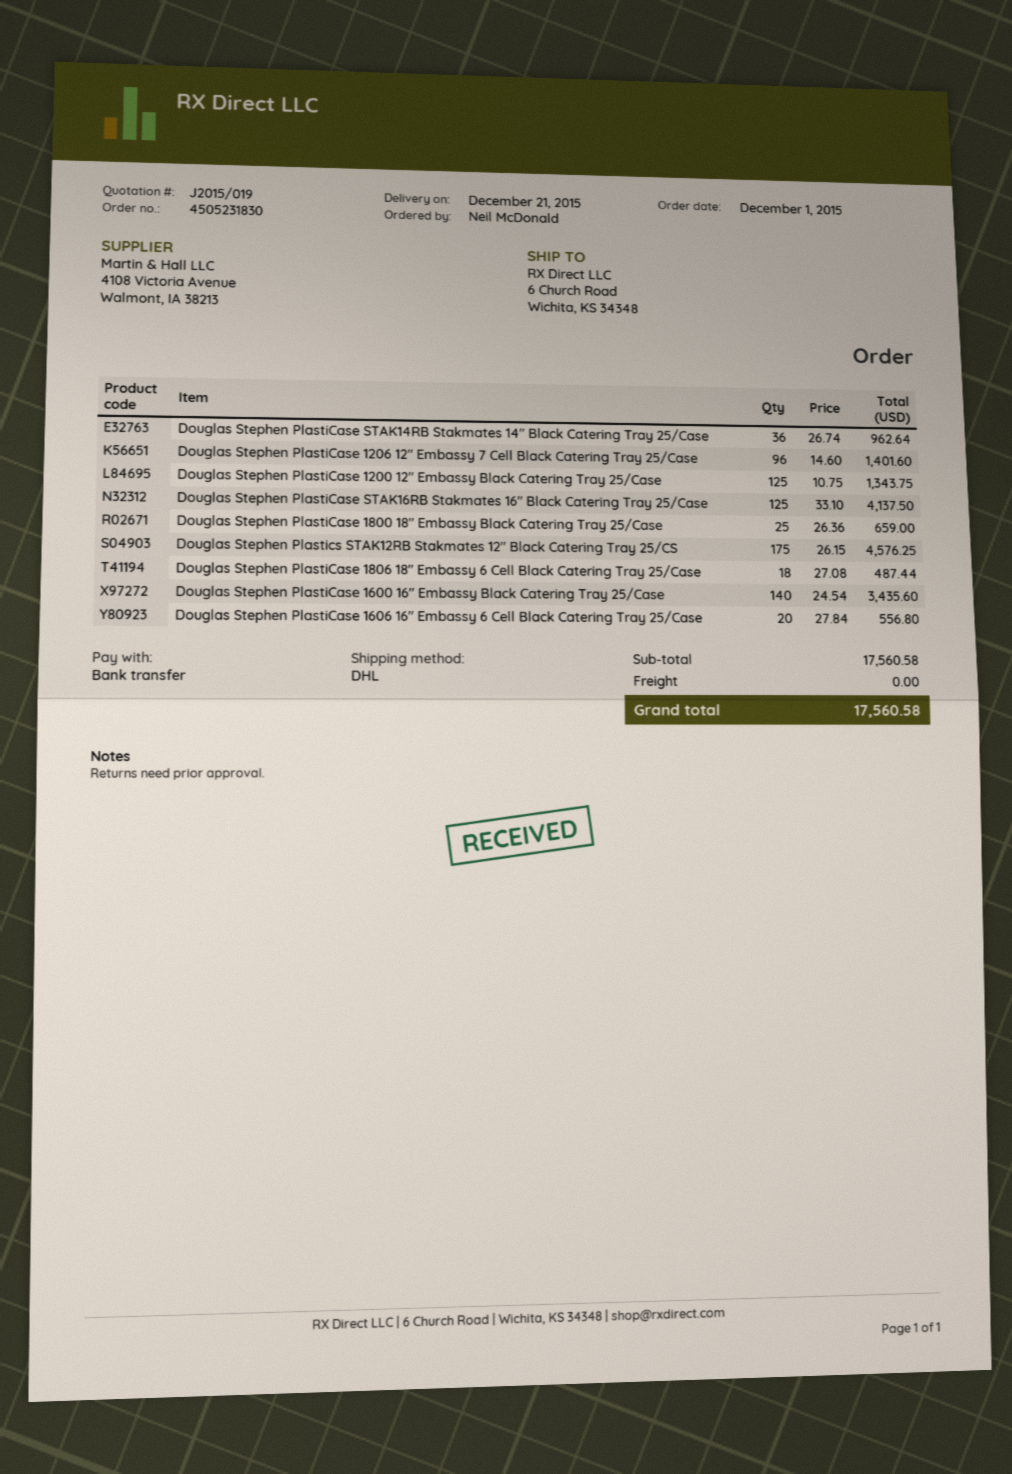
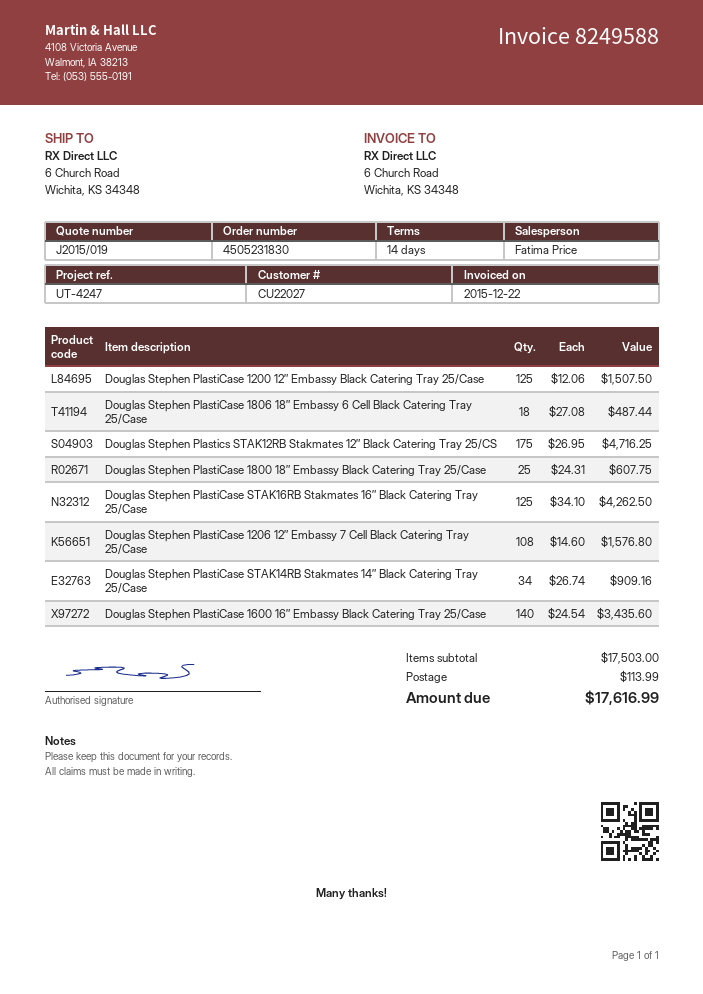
Douglas Stephen PlastiCase STAK14RB Stakmates 14″ Black Catering Tray 25/Case: 36 x 26.74 = 962.64 -> 34 x 26.74 = 909.16
Douglas Stephen PlastiCase 1206 12″ Embassy 7 Cell Black Catering Tray 25/Case: 96 x 14.60 = 1401.60 -> 108 x 14.60 = 1576.80
Douglas Stephen PlastiCase 1200 12″ Embassy Black Catering Tray 25/Case: 125 x 10.75 = 1343.75 -> 125 x 12.06 = 1507.50
Douglas Stephen PlastiCase STAK16RB Stakmates 16″ Black Catering Tray 25/Case: 125 x 33.10 = 4137.50 -> 125 x 34.10 = 4262.50
Douglas Stephen PlastiCase 1800 18″ Embassy Black Catering Tray 25/Case: 25 x 26.36 = 659.00 -> 25 x 24.31 = 607.75
Douglas Stephen Plastics STAK12RB Stakmates 12″ Black Catering Tray 25/CS: 175 x 26.15 = 4576.25 -> 175 x 26.95 = 4716.25
Douglas Stephen PlastiCase 1606 16″ Embassy 6 Cell Black Catering Tray 25/Case: 20 x 27.84 = 556.80 -> none
subtotal: 17560.58 -> 17503.00
shipping: 0.00 -> 113.99
total: 17560.58 -> 17616.99

